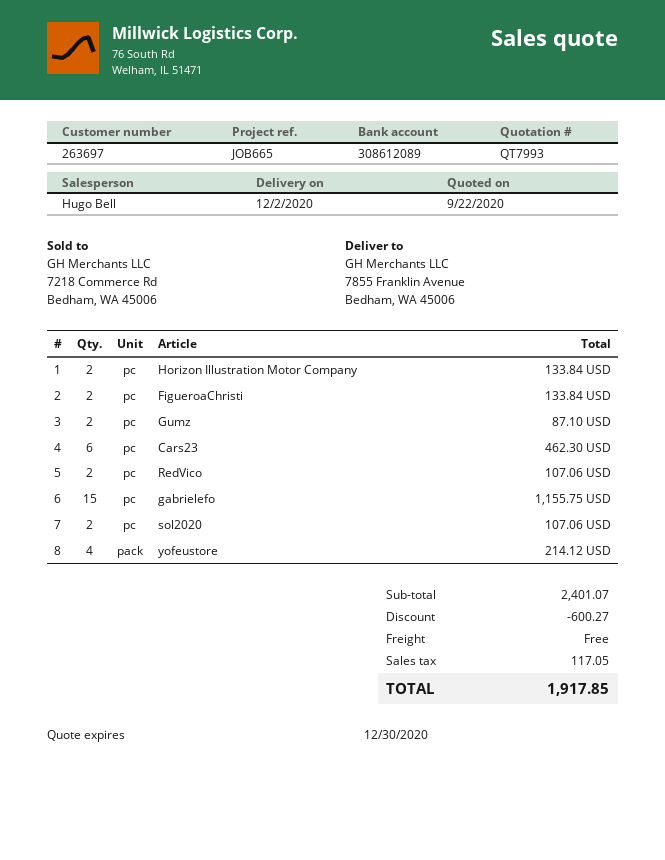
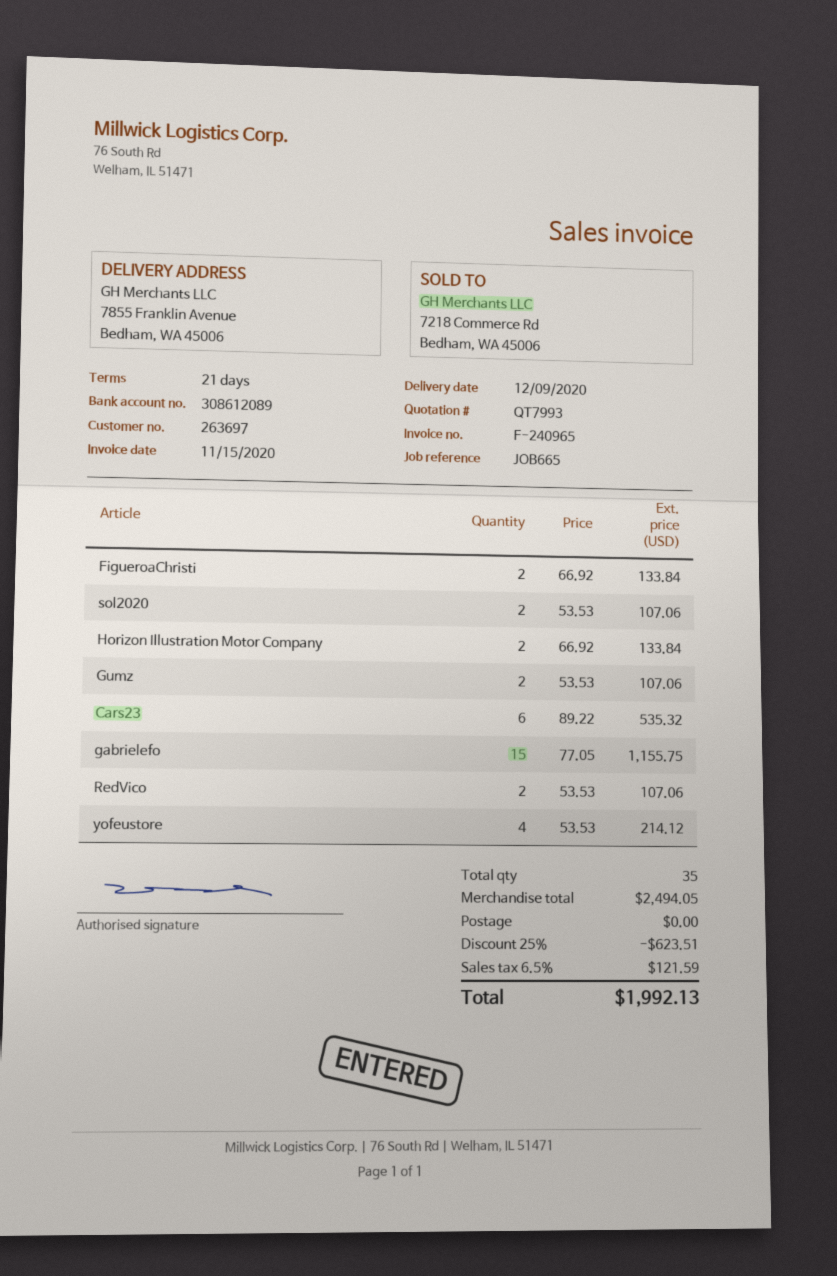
delivery date: 2020-12-02 -> 2020-12-09
Gumz: 2 for 87.10 -> 2 for 107.06
Cars23: 6 for 462.30 -> 6 for 535.32
subtotal: 2401.07 -> 2494.05
discount: 600.27 -> 623.51
tax: 117.05 -> 121.59
total: 1917.85 -> 1992.13

